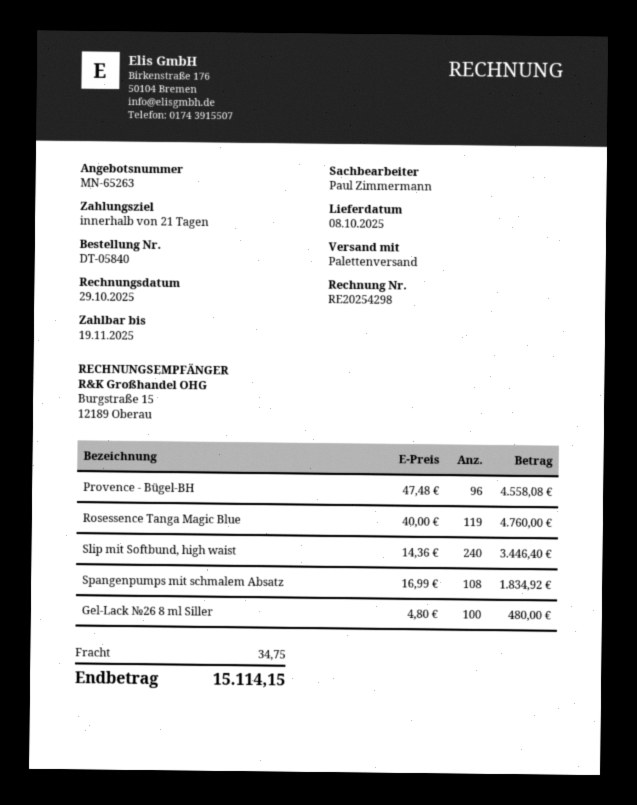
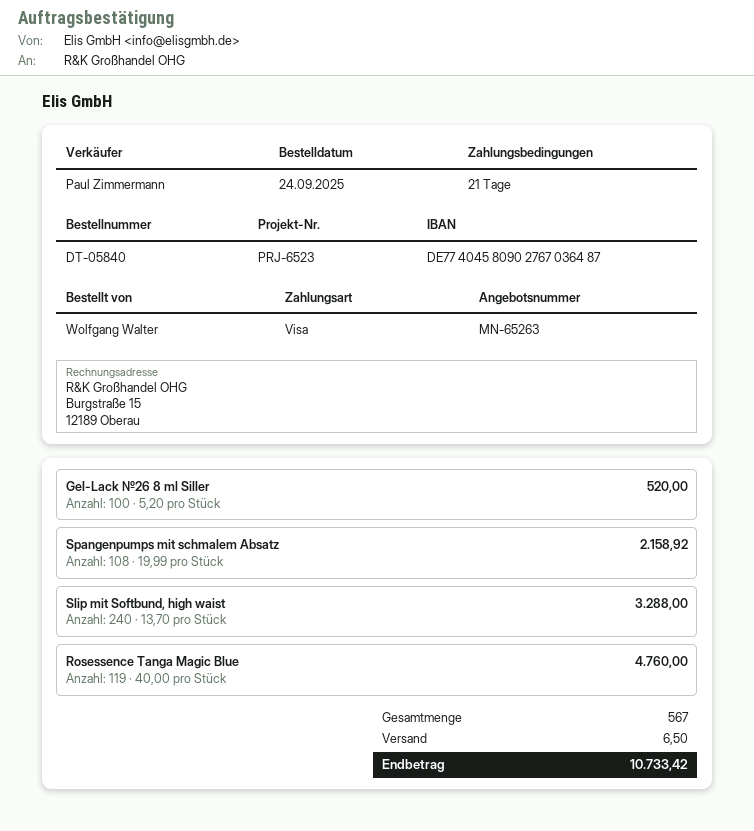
Provence - Bügel-BH: 96 x 47.48 = 4558.08 -> none
Slip mit Softbund, high waist: 240 x 14.36 = 3446.40 -> 240 x 13.70 = 3288.00
Spangenpumps mit schmalem Absatz: 108 x 16.99 = 1834.92 -> 108 x 19.99 = 2158.92
Gel-Lack №26 8 ml Siller: 100 x 4.80 = 480.00 -> 100 x 5.20 = 520.00
shipping: 34.75 -> 6.50
total: 15114.15 -> 10733.42

